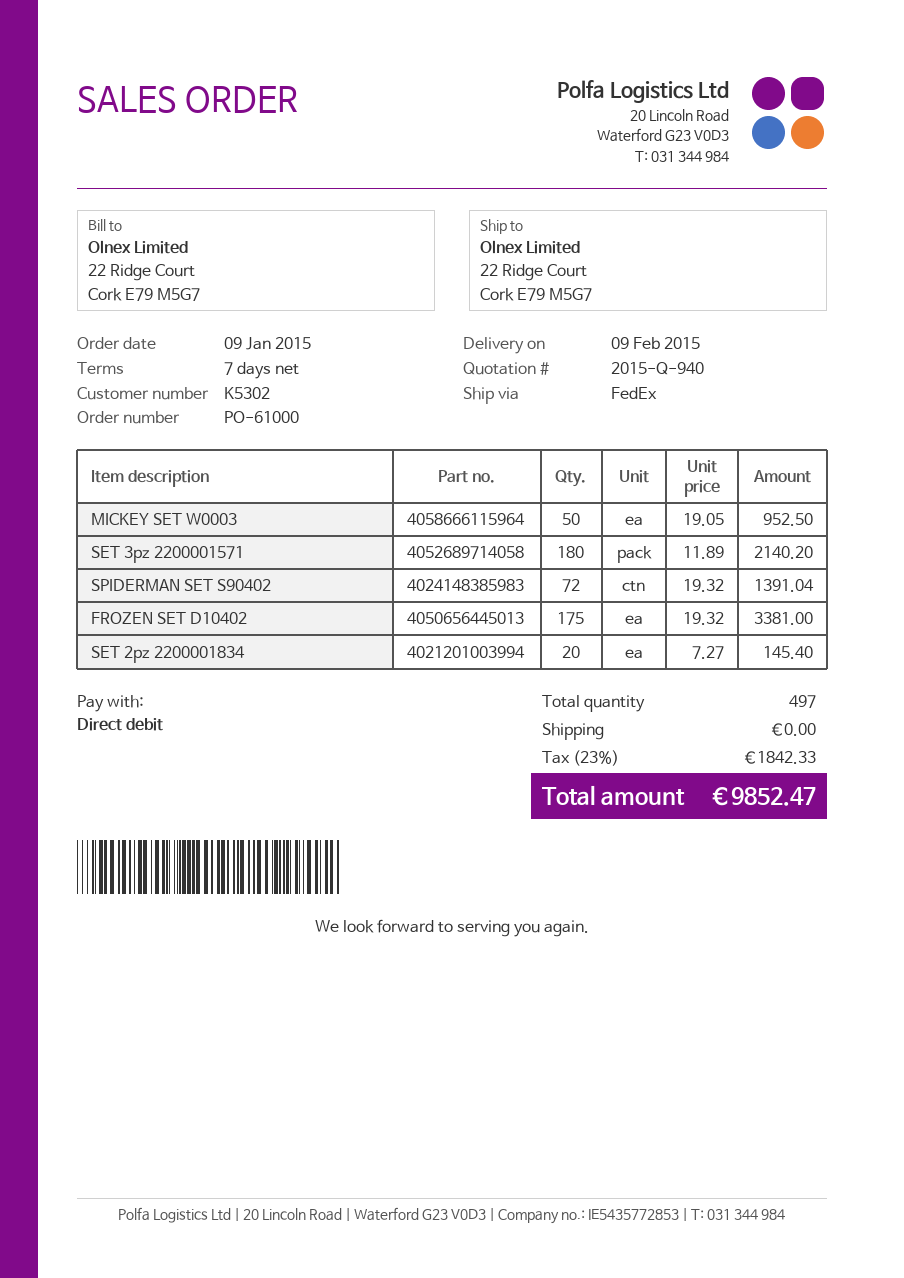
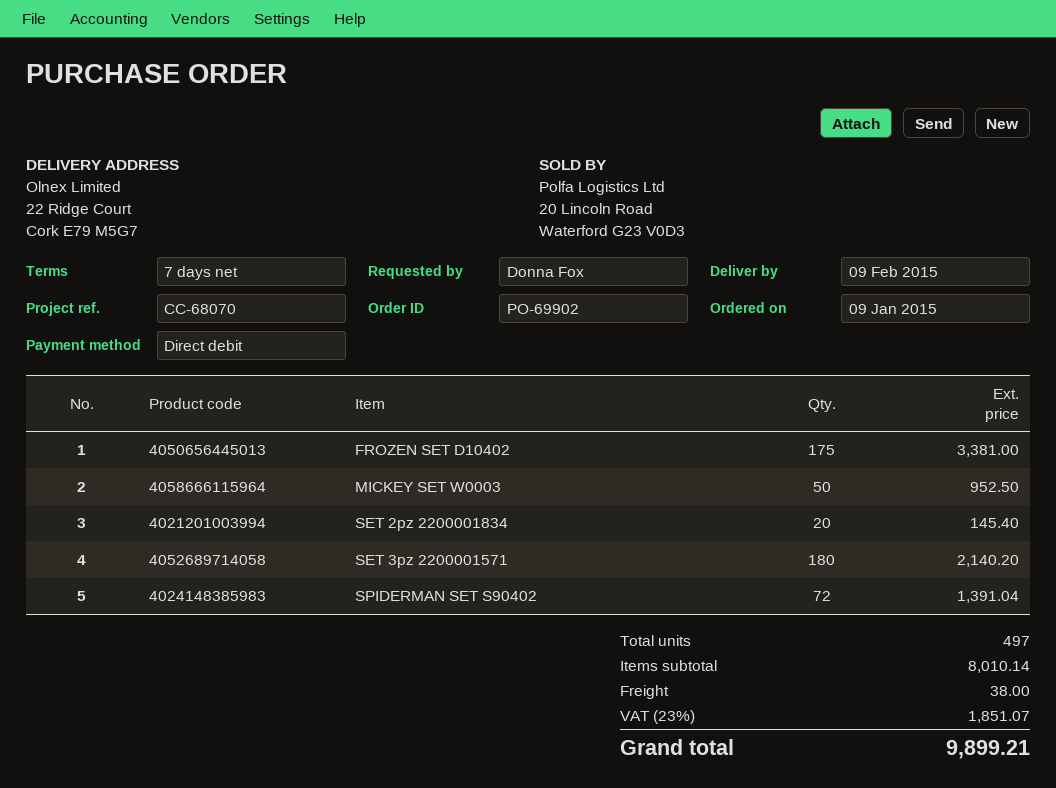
order number: PO-61000 -> PO-69902
shipping: 0.00 -> 38.00
tax: 23% = 1842.33 -> 23% = 1851.07
total: 9852.47 -> 9899.21

